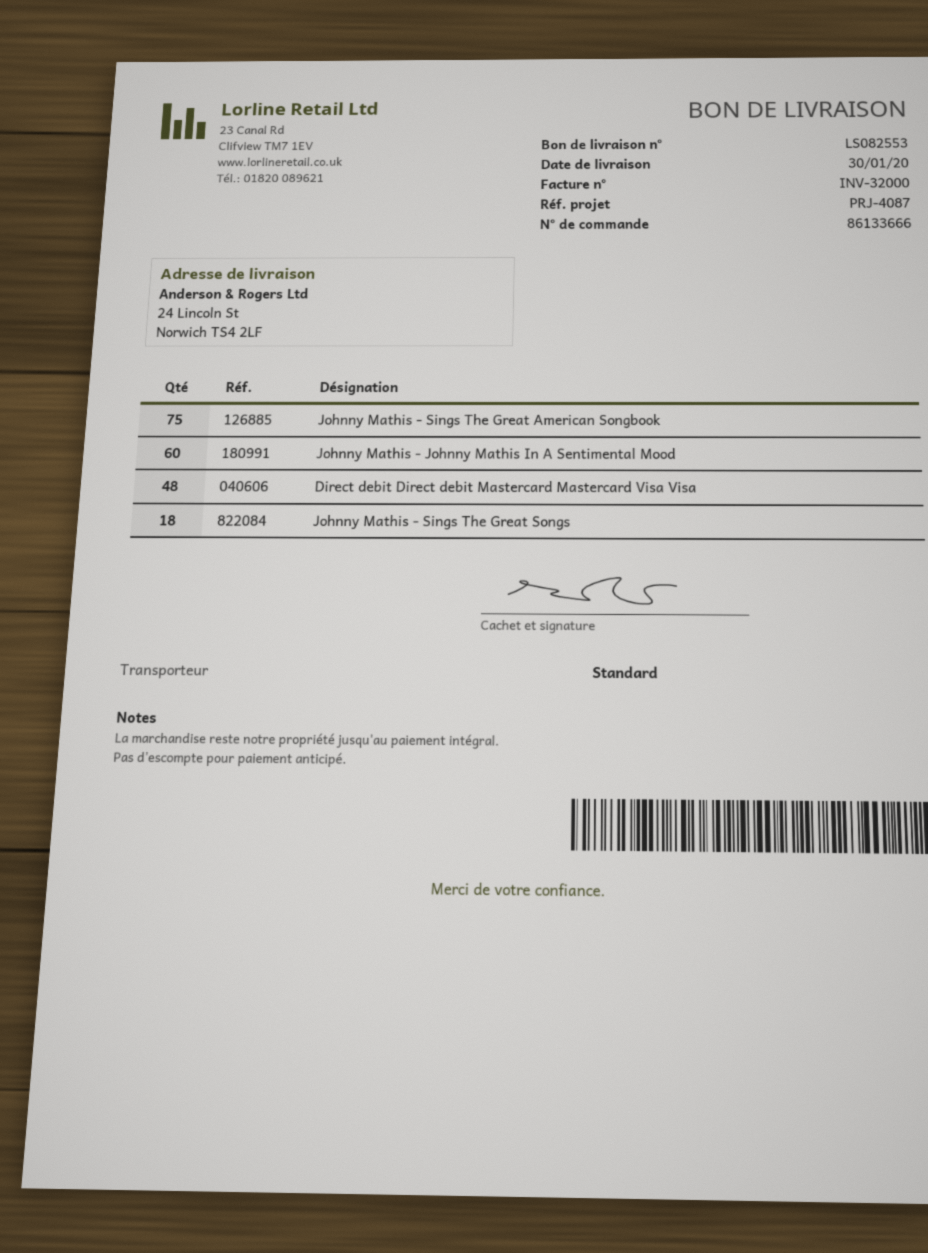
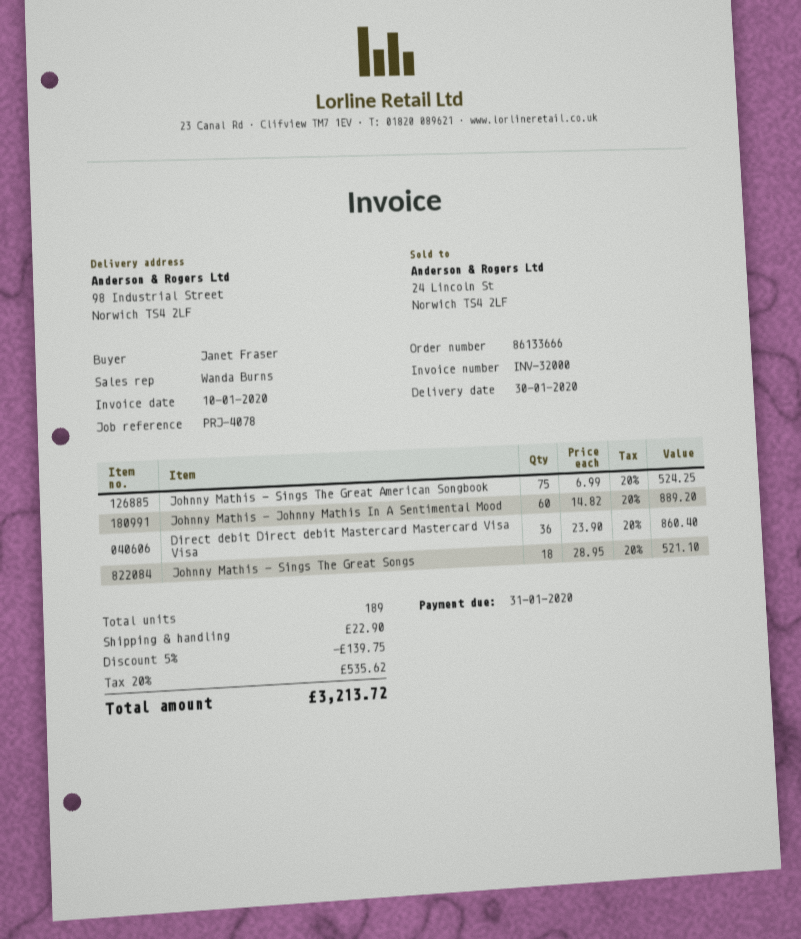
reference: PRJ-4087 -> PRJ-4078
ship to: 24 Lincoln St, Norwich TS4 2LF -> 98 Industrial Street, Norwich TS4 2LF
Direct debit Direct debit Mastercard Mastercard Visa Visa: 48 -> 36

